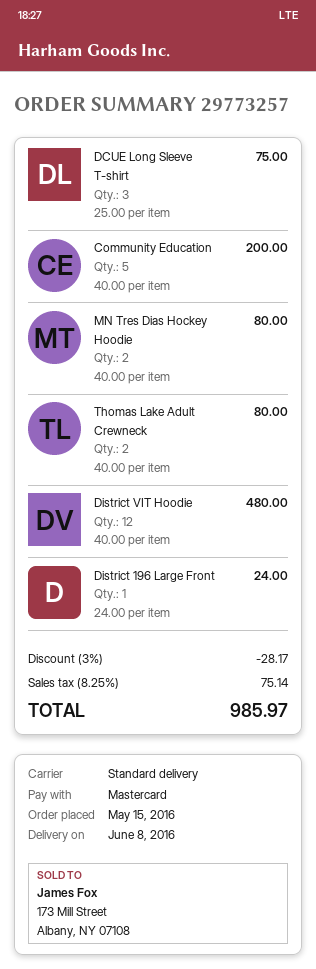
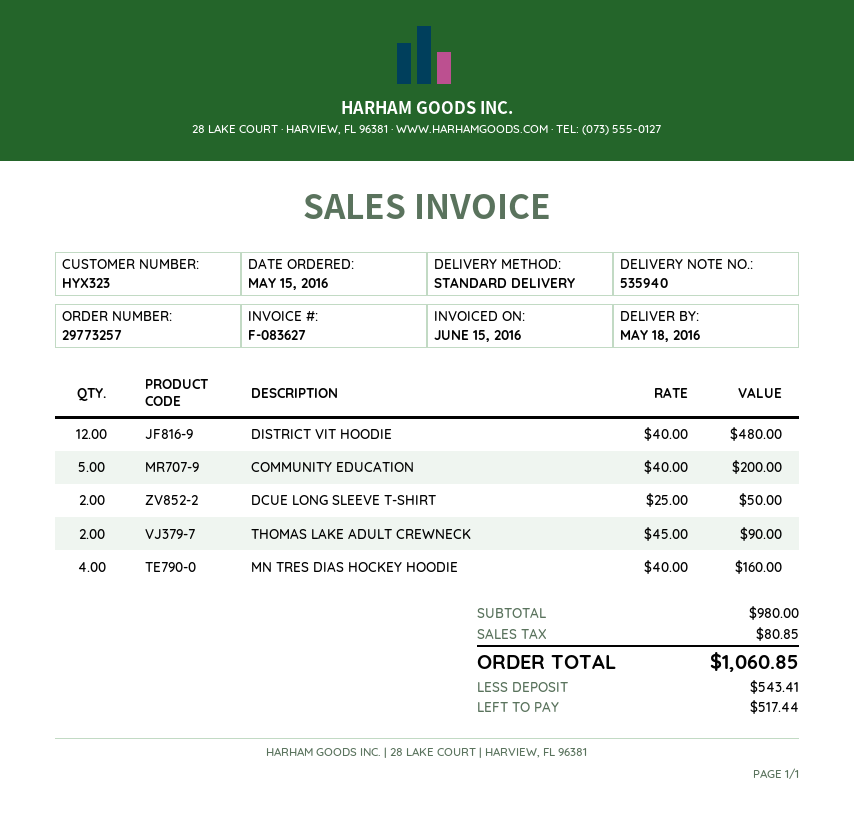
delivery date: 2016-06-08 -> 2016-05-18
DCUE Long Sleeve T-shirt: 3 x 25.00 = 75.00 -> 2 x 25.00 = 50.00
MN Tres Dias Hockey Hoodie: 2 x 40.00 = 80.00 -> 4 x 40.00 = 160.00
Thomas Lake Adult Crewneck: 2 x 40.00 = 80.00 -> 2 x 45.00 = 90.00
District 196 Large Front: 1 x 24.00 = 24.00 -> none
discount: 3% = 28.17 -> none
tax: 75.14 -> 80.85
total: 985.97 -> 1060.85

